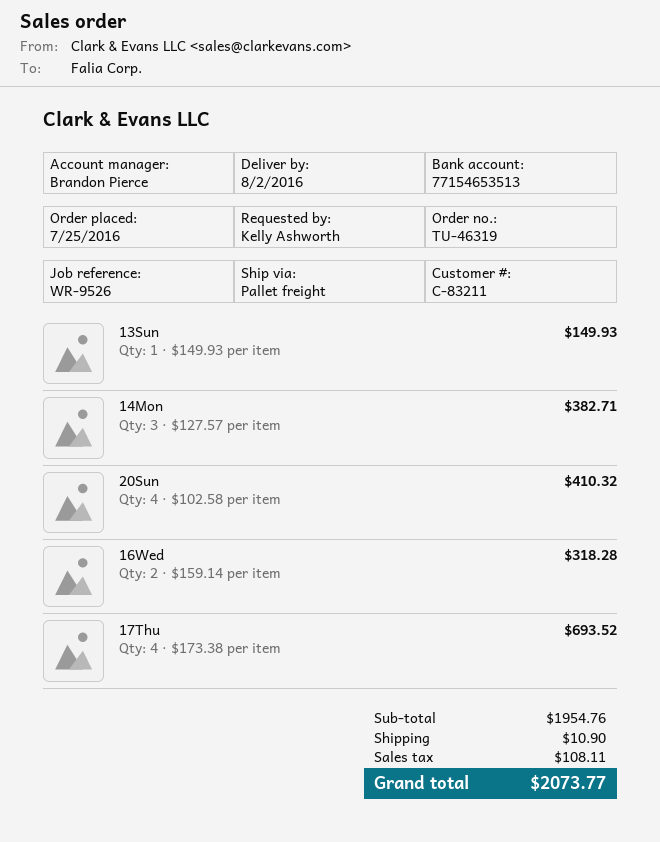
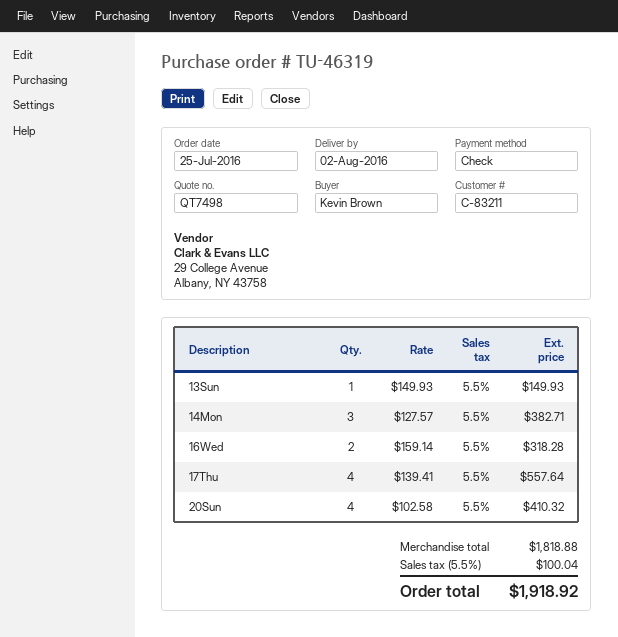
ordered by: Kelly Ashworth -> Kevin Brown
17Thu: 4 x 173.38 = 693.52 -> 4 x 139.41 = 557.64
subtotal: 1954.76 -> 1818.88
shipping: 10.90 -> none
tax: 108.11 -> 100.04
total: 2073.77 -> 1918.92

